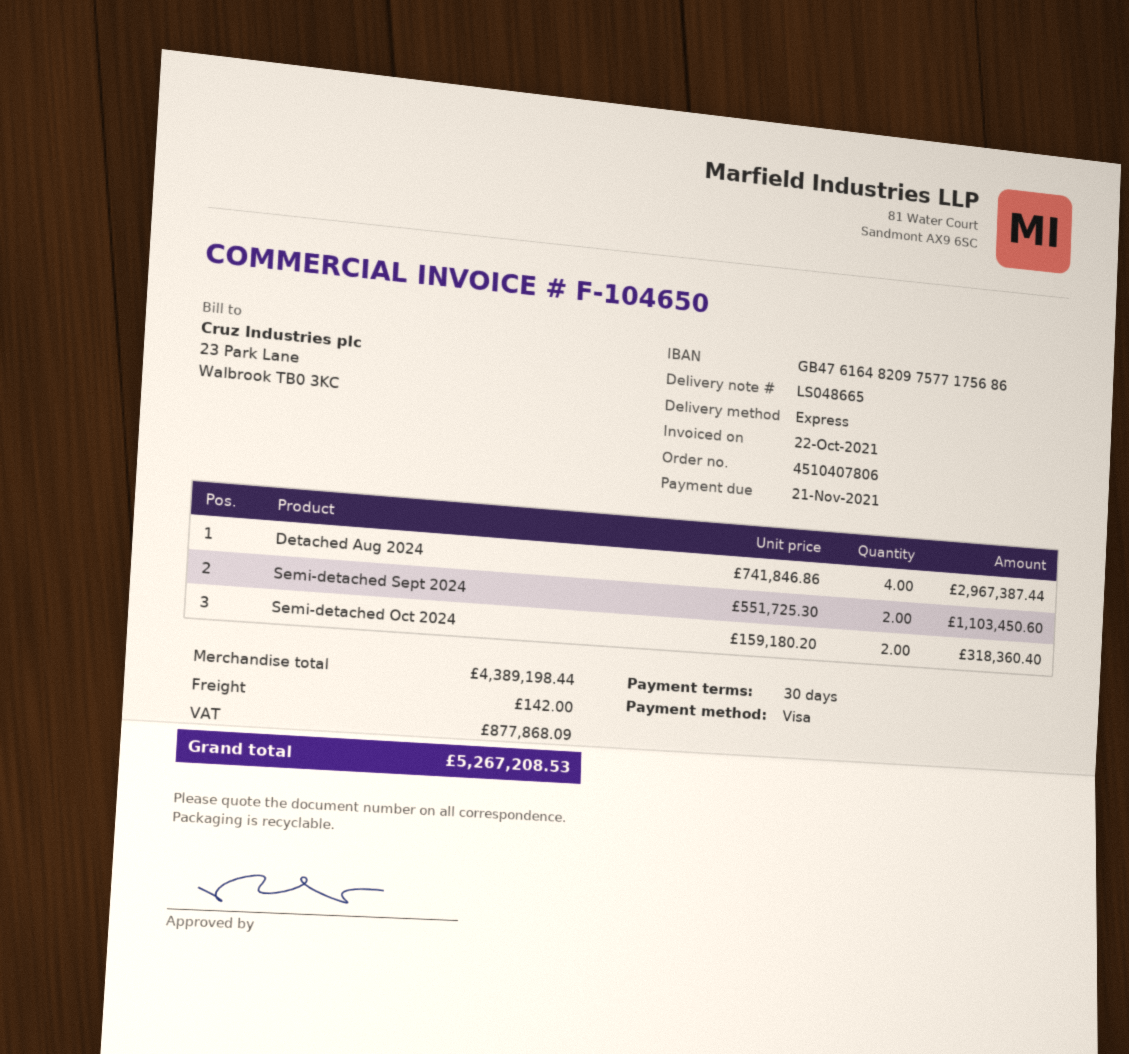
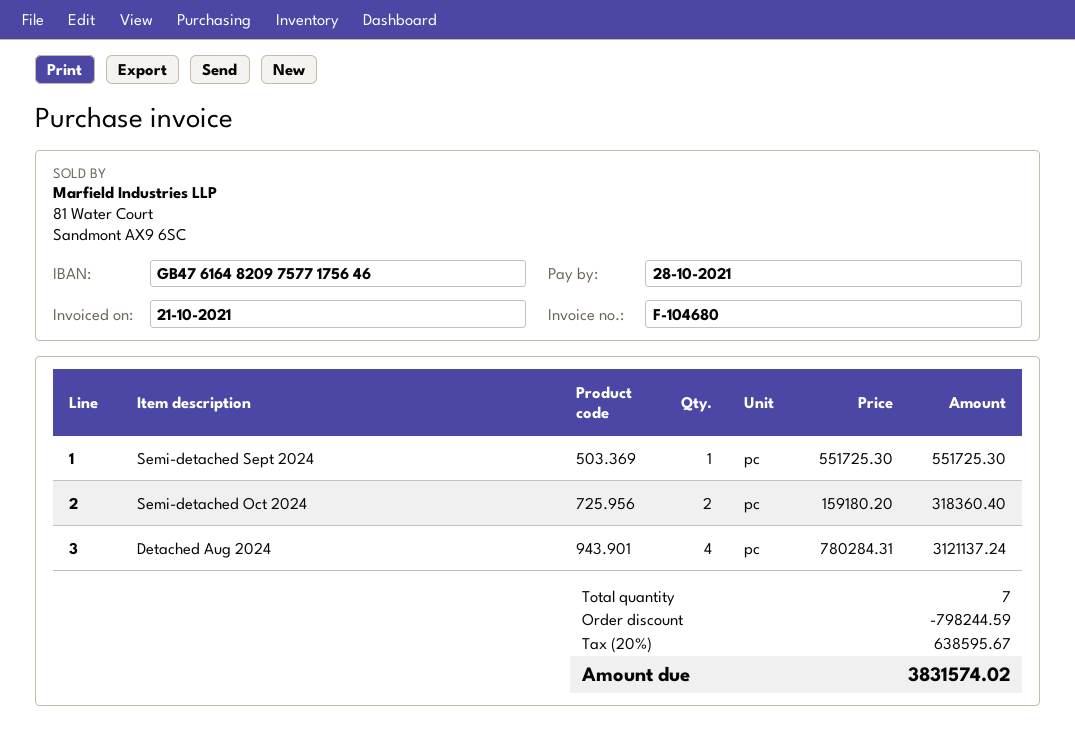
invoice number: F-104650 -> F-104680
invoice date: 2021-10-22 -> 2021-10-21
due date: 2021-11-21 -> 2021-10-28
bank account: GB47616482097577175686 -> GB47616482097577175646
Detached Aug 2024: 4 x 741846.86 = 2967387.44 -> 4 x 780284.31 = 3121137.24
Semi-detached Sept 2024: 2 x 551725.30 = 1103450.60 -> 1 x 551725.30 = 551725.30
discount: none -> 798244.59
shipping: 142.00 -> none
tax: 877868.09 -> 638595.67
total: 5267208.53 -> 3831574.02

